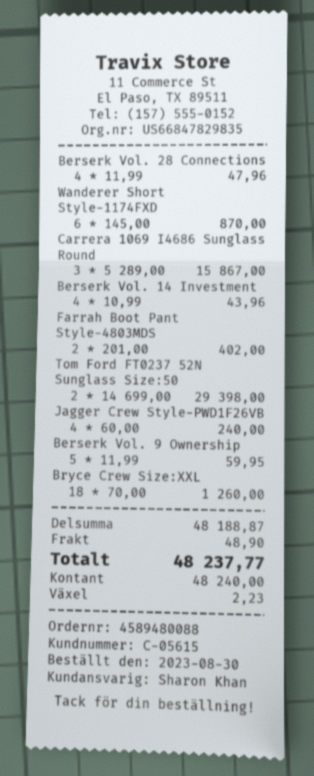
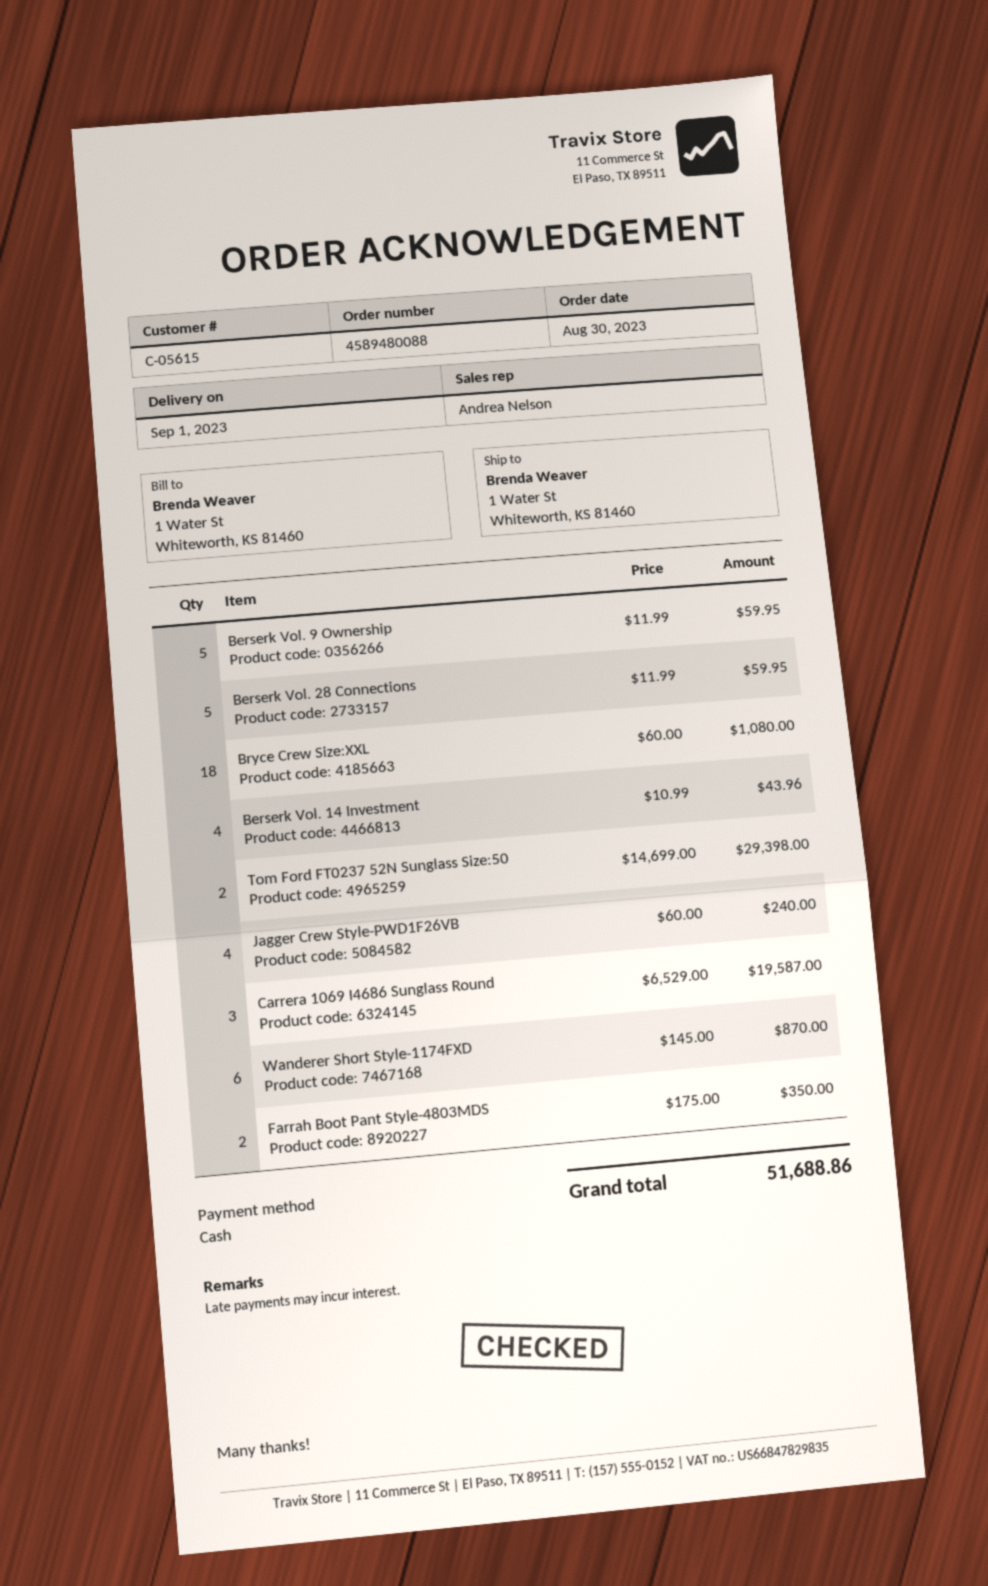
sales rep: Sharon Khan -> Andrea Nelson
Berserk Vol. 28 Connections: 4 x 11.99 = 47.96 -> 5 x 11.99 = 59.95
Carrera 1069 I4686 Sunglass Round: 3 x 5289.00 = 15867.00 -> 3 x 6529.00 = 19587.00
Farrah Boot Pant Style-4803MDS: 2 x 201.00 = 402.00 -> 2 x 175.00 = 350.00
Bryce Crew Size:XXL: 18 x 70.00 = 1260.00 -> 18 x 60.00 = 1080.00
shipping: 48.90 -> none
total: 48237.77 -> 51688.86

